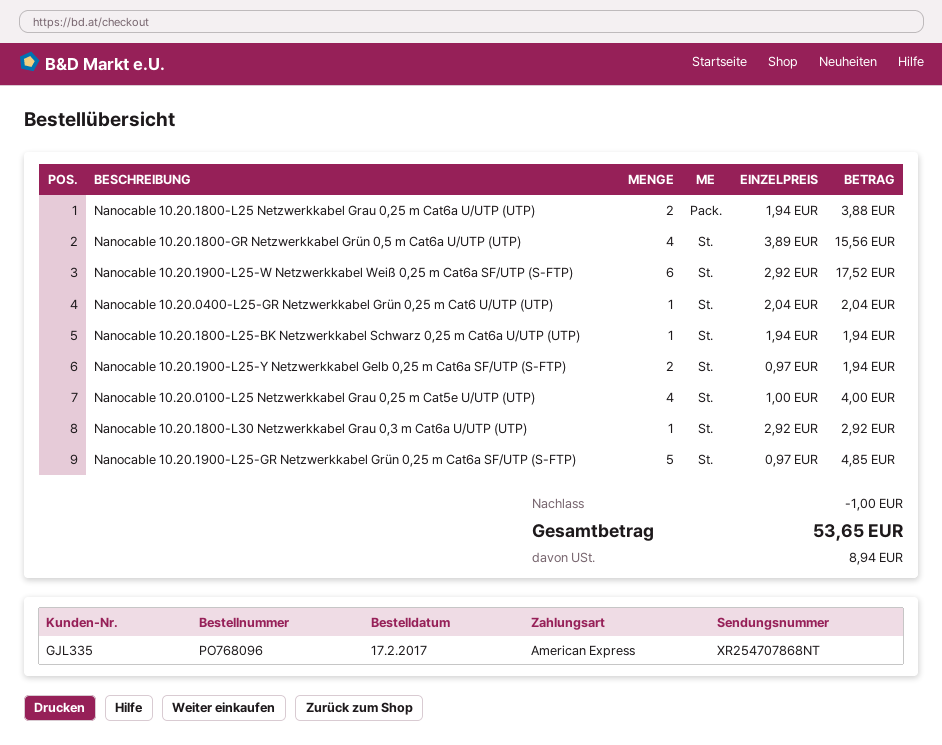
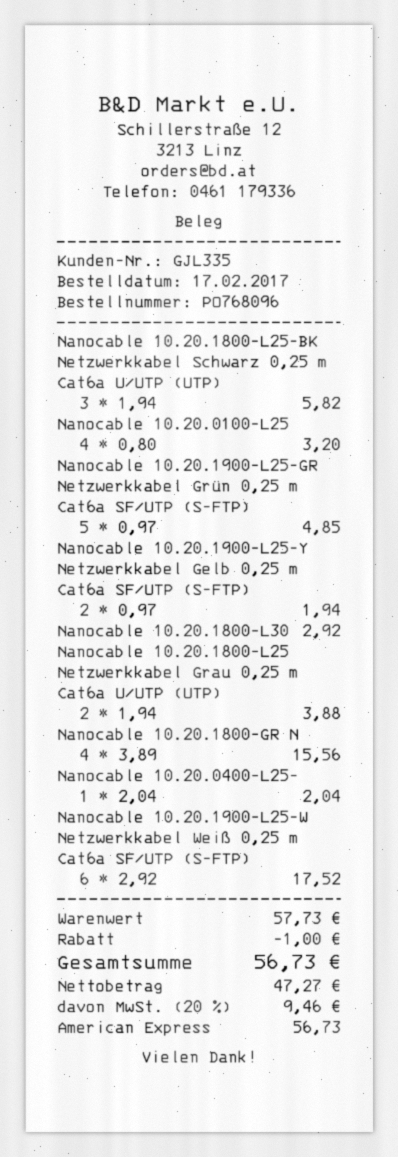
Nanocable 10.20.1800-L25-BK Netzwerkkabel Schwarz 0,25 m Cat6a U/UTP (UTP): 1 x 1.94 = 1.94 -> 3 x 1.94 = 5.82
Nanocable 10.20.0100-L25 Netzwerkkabel Grau 0,25 m Cat5e U/UTP (UTP): 4 x 1.00 = 4.00 -> 4 x 0.80 = 3.20
tax: 8.94 -> 9.46
total: 53.65 -> 56.73

